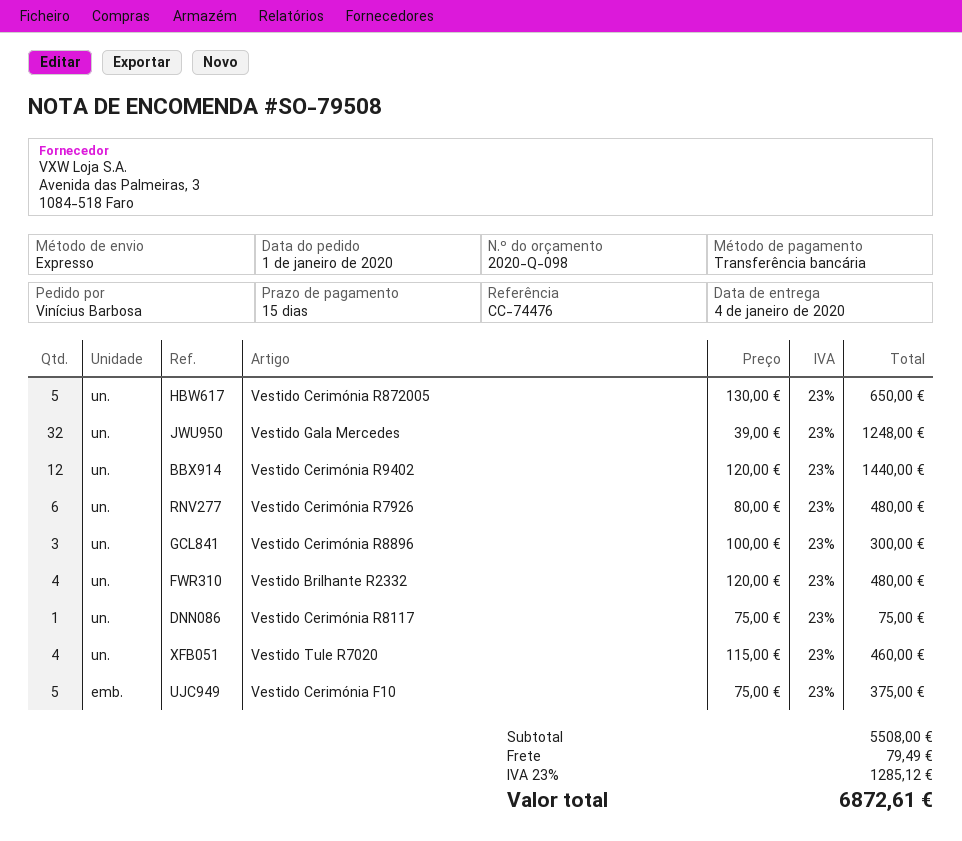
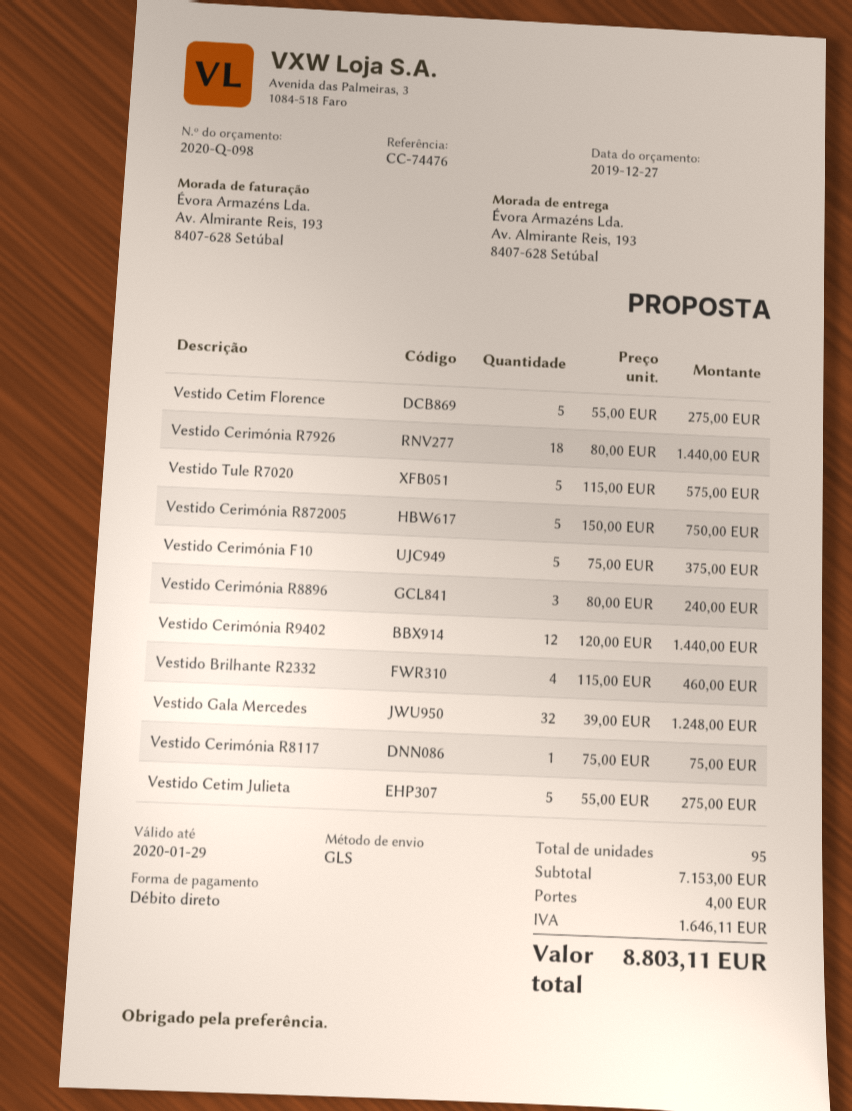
payment method: bank transfer -> direct debit
shipping method: express -> GLS
Vestido Cerimónia R872005: 5 x 130.00 = 650.00 -> 5 x 150.00 = 750.00
Vestido Cerimónia R7926: 6 x 80.00 = 480.00 -> 18 x 80.00 = 1440.00
Vestido Cerimónia R8896: 3 x 100.00 = 300.00 -> 3 x 80.00 = 240.00
Vestido Brilhante R2332: 4 x 120.00 = 480.00 -> 4 x 115.00 = 460.00
Vestido Tule R7020: 4 x 115.00 = 460.00 -> 5 x 115.00 = 575.00
Vestido Cetim Florence: none -> 5 x 55.00 = 275.00
Vestido Cetim Julieta: none -> 5 x 55.00 = 275.00
subtotal: 5508.00 -> 7153.00
shipping: 79.49 -> 4.00
tax: 1285.12 -> 1646.11
total: 6872.61 -> 8803.11

